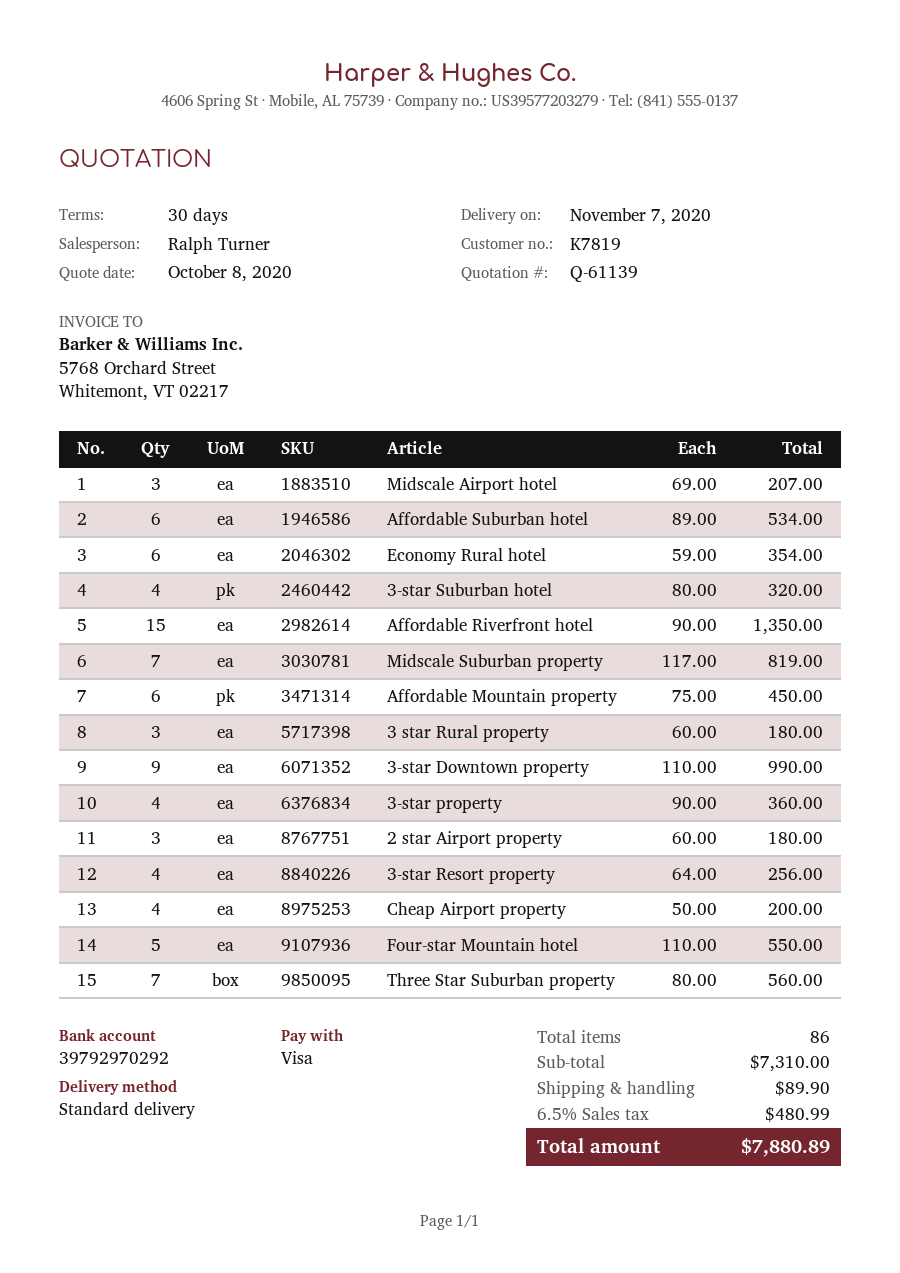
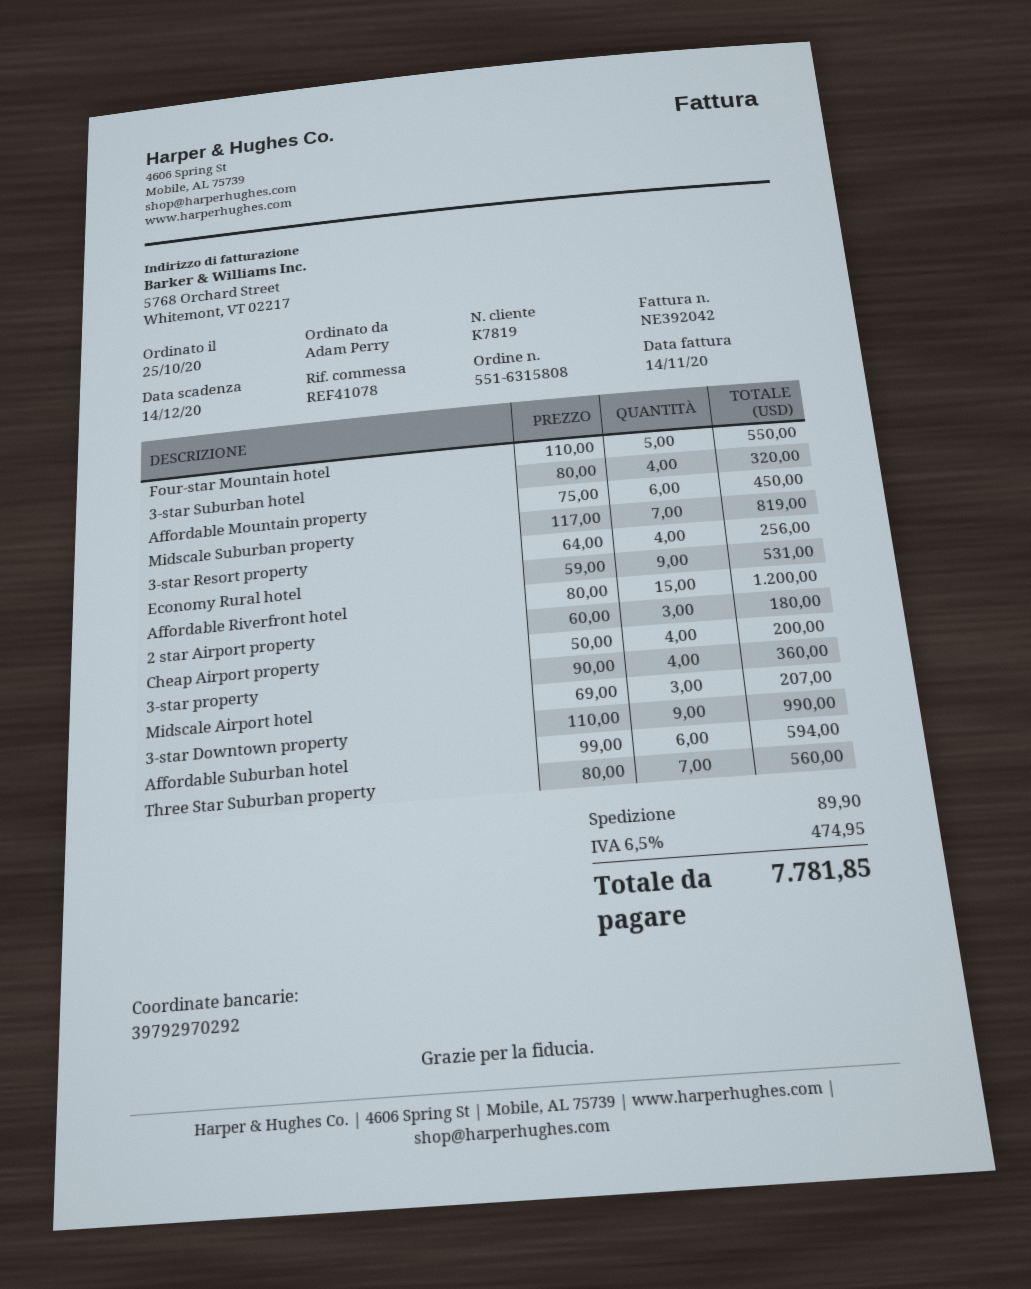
Affordable Suburban hotel: 6 x 89.00 = 534.00 -> 6 x 99.00 = 594.00
Economy Rural hotel: 6 x 59.00 = 354.00 -> 9 x 59.00 = 531.00
Affordable Riverfront hotel: 15 x 90.00 = 1350.00 -> 15 x 80.00 = 1200.00
3 star Rural property: 3 x 60.00 = 180.00 -> none
tax: 6.5% = 480.99 -> 6.5% = 474.95
total: 7880.89 -> 7781.85

